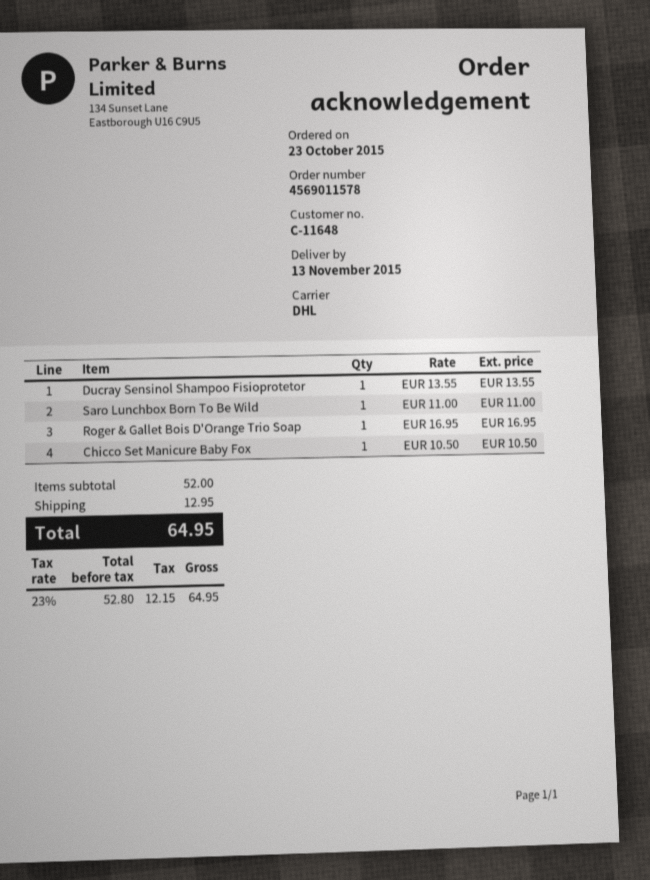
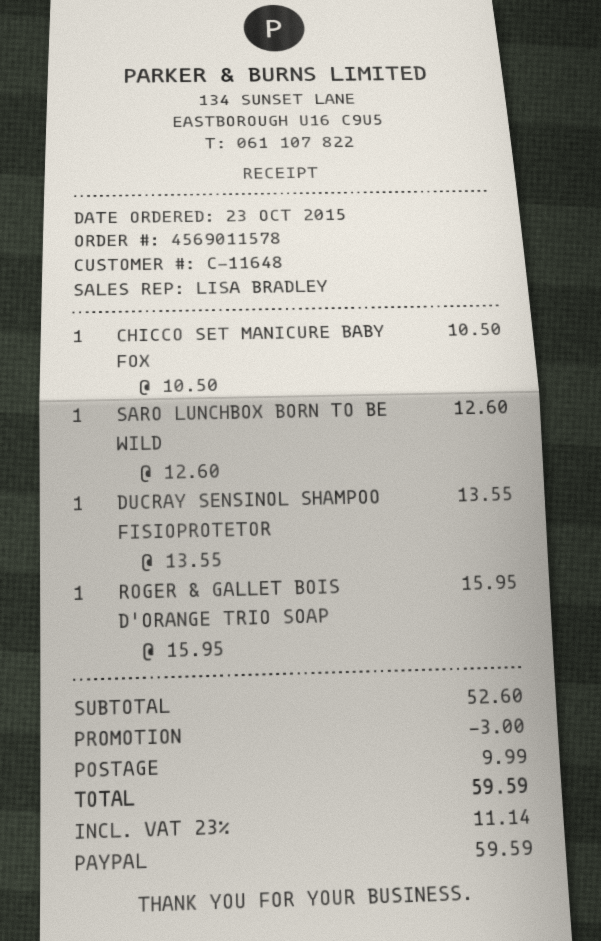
Saro Lunchbox Born To Be Wild: 1 x 11.00 = 11.00 -> 1 x 12.60 = 12.60
Roger & Gallet Bois D'Orange Trio Soap: 1 x 16.95 = 16.95 -> 1 x 15.95 = 15.95
subtotal: 52.00 -> 52.60
discount: none -> 3.00
shipping: 12.95 -> 9.99
tax: 23% = 12.15 -> 23% = 11.14
total: 64.95 -> 59.59

